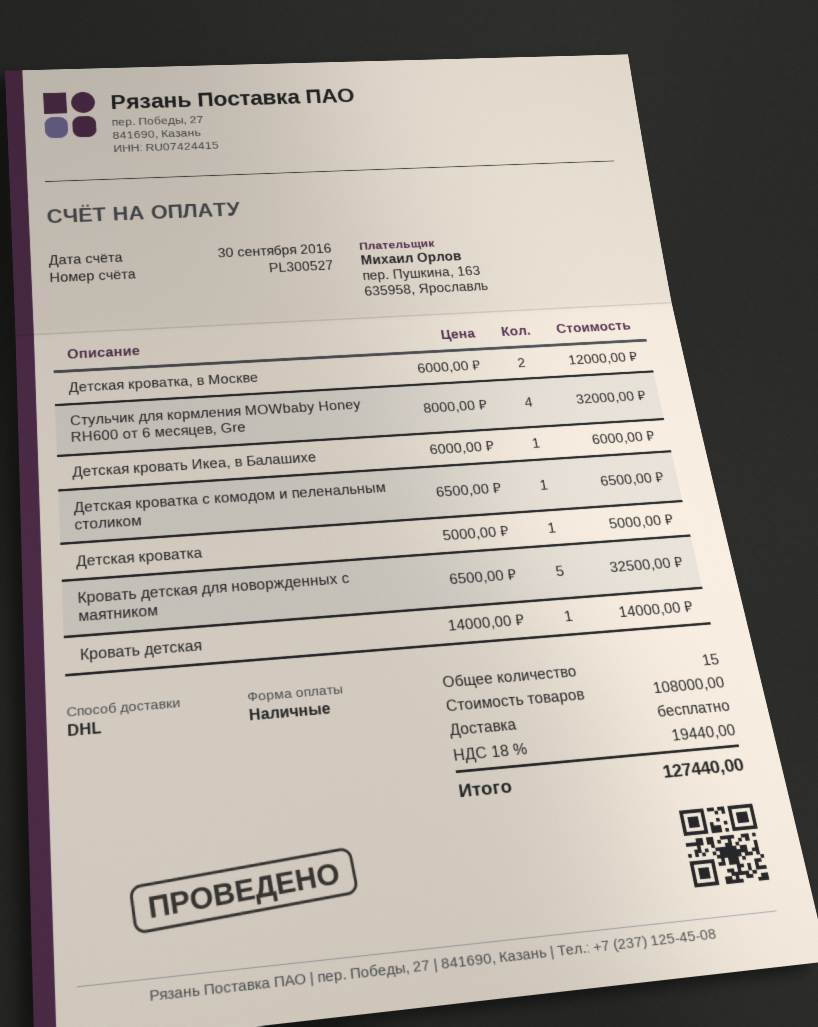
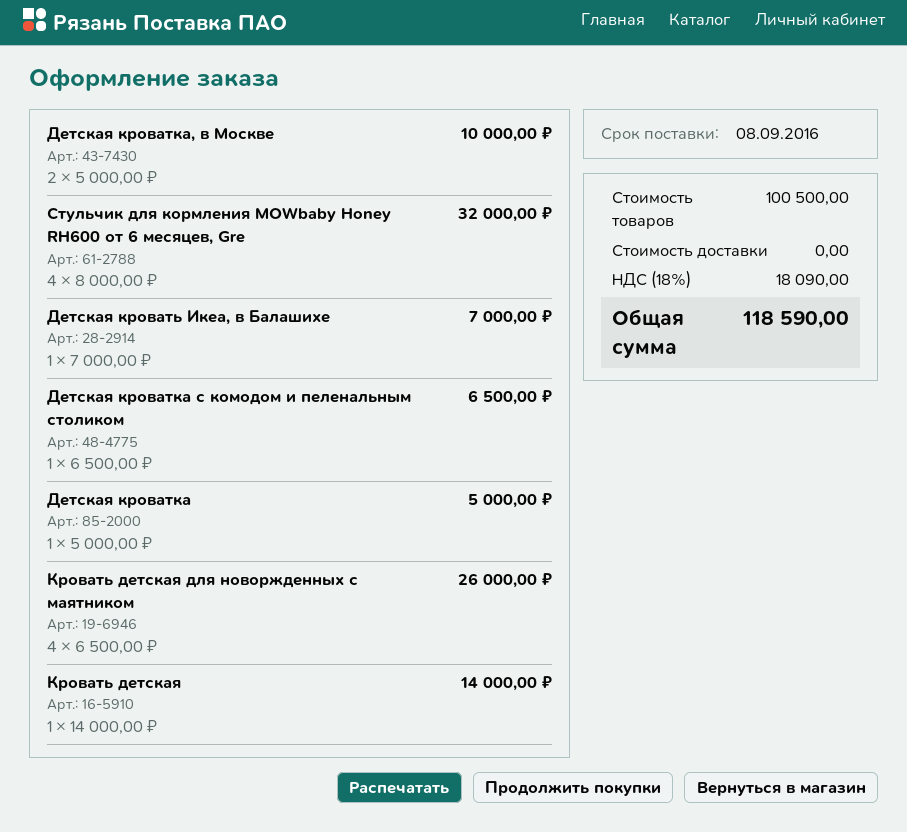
Детская кроватка, в Москве: 2 x 6000.00 = 12000.00 -> 2 x 5000.00 = 10000.00
Детская кровать Икеа, в Балашихе: 1 x 6000.00 = 6000.00 -> 1 x 7000.00 = 7000.00
Кровать детская для новоржденных с маятником: 5 x 6500.00 = 32500.00 -> 4 x 6500.00 = 26000.00
subtotal: 108000.00 -> 100500.00
tax: 18% = 19440.00 -> 18% = 18090.00
total: 127440.00 -> 118590.00

